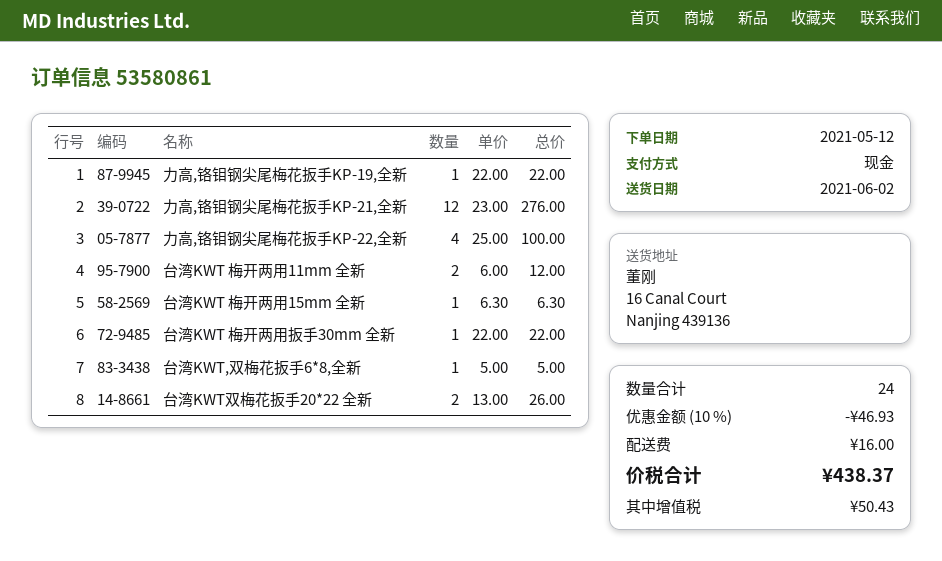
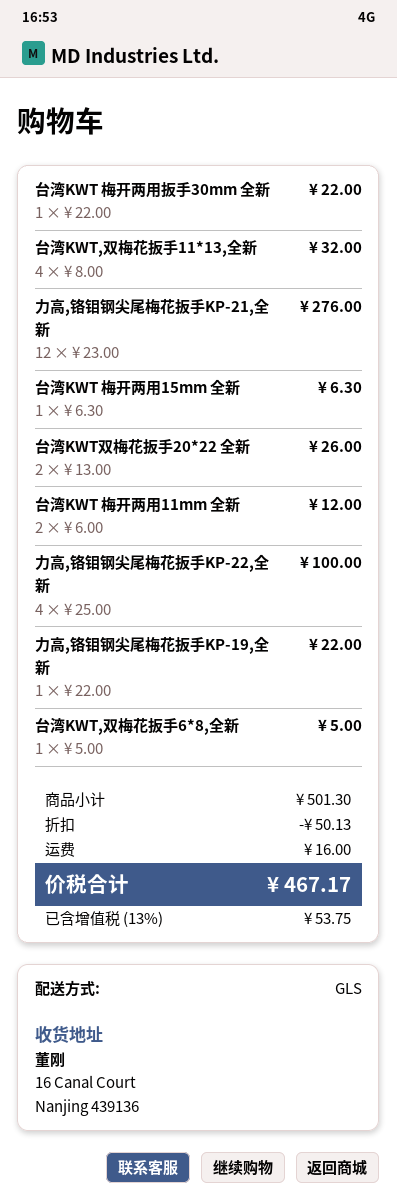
台湾KWT,双梅花扳手11*13,全新: none -> 4 x 8.00 = 32.00
discount: 46.93 -> 50.13
tax: 50.43 -> 53.75
total: 438.37 -> 467.17

